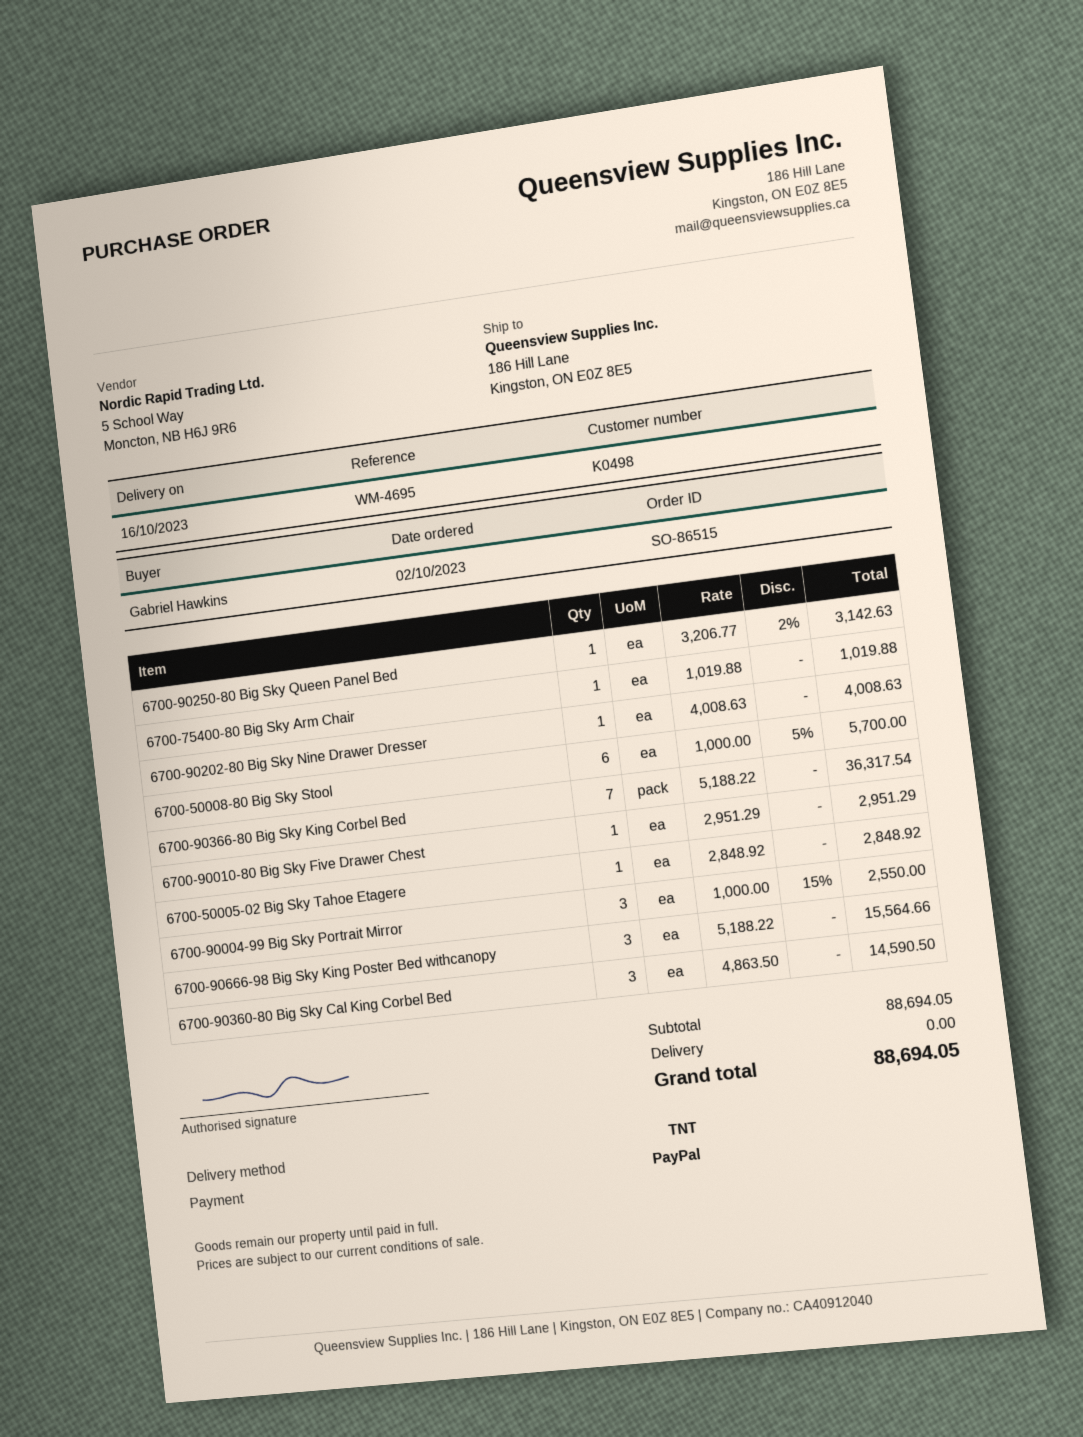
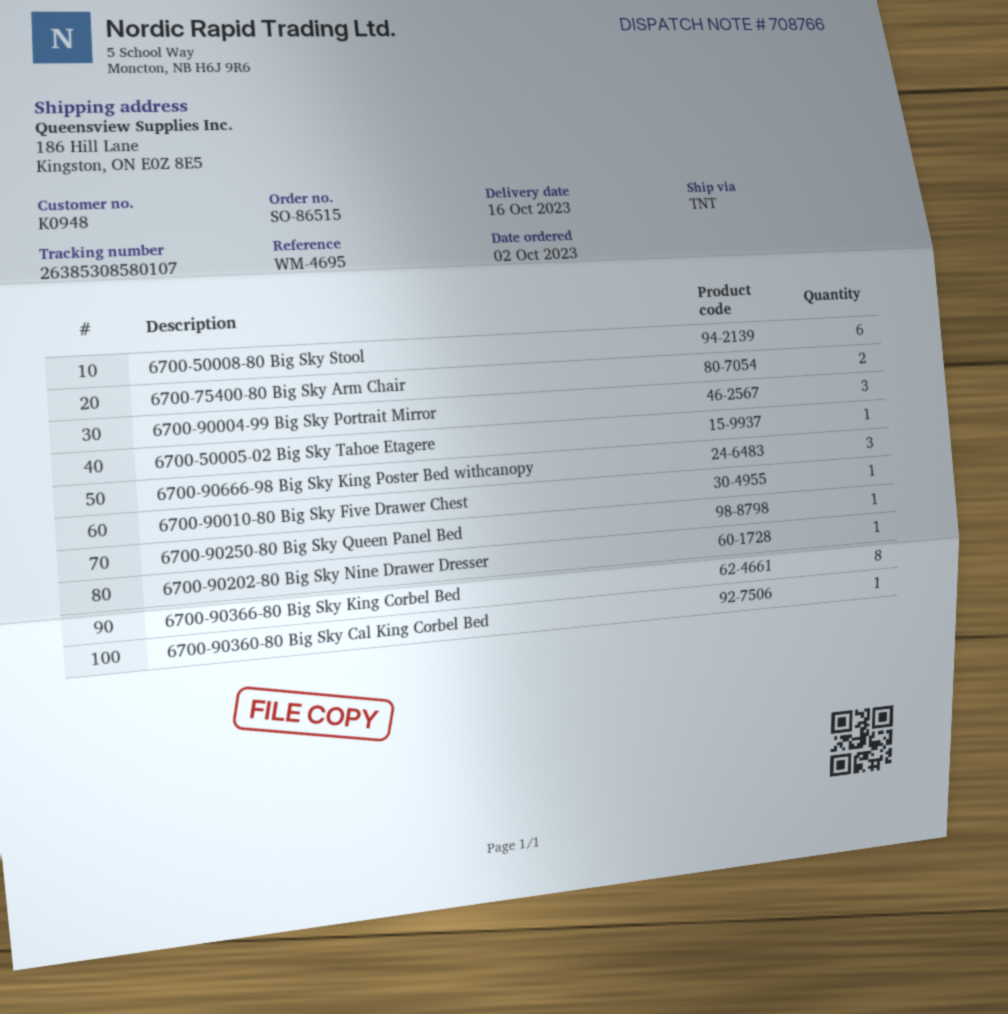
customer number: K0498 -> K0948
6700-75400-80 Big Sky Arm Chair: 1 -> 2
6700-90366-80 Big Sky King Corbel Bed: 7 -> 8
6700-90360-80 Big Sky Cal King Corbel Bed: 3 -> 1

